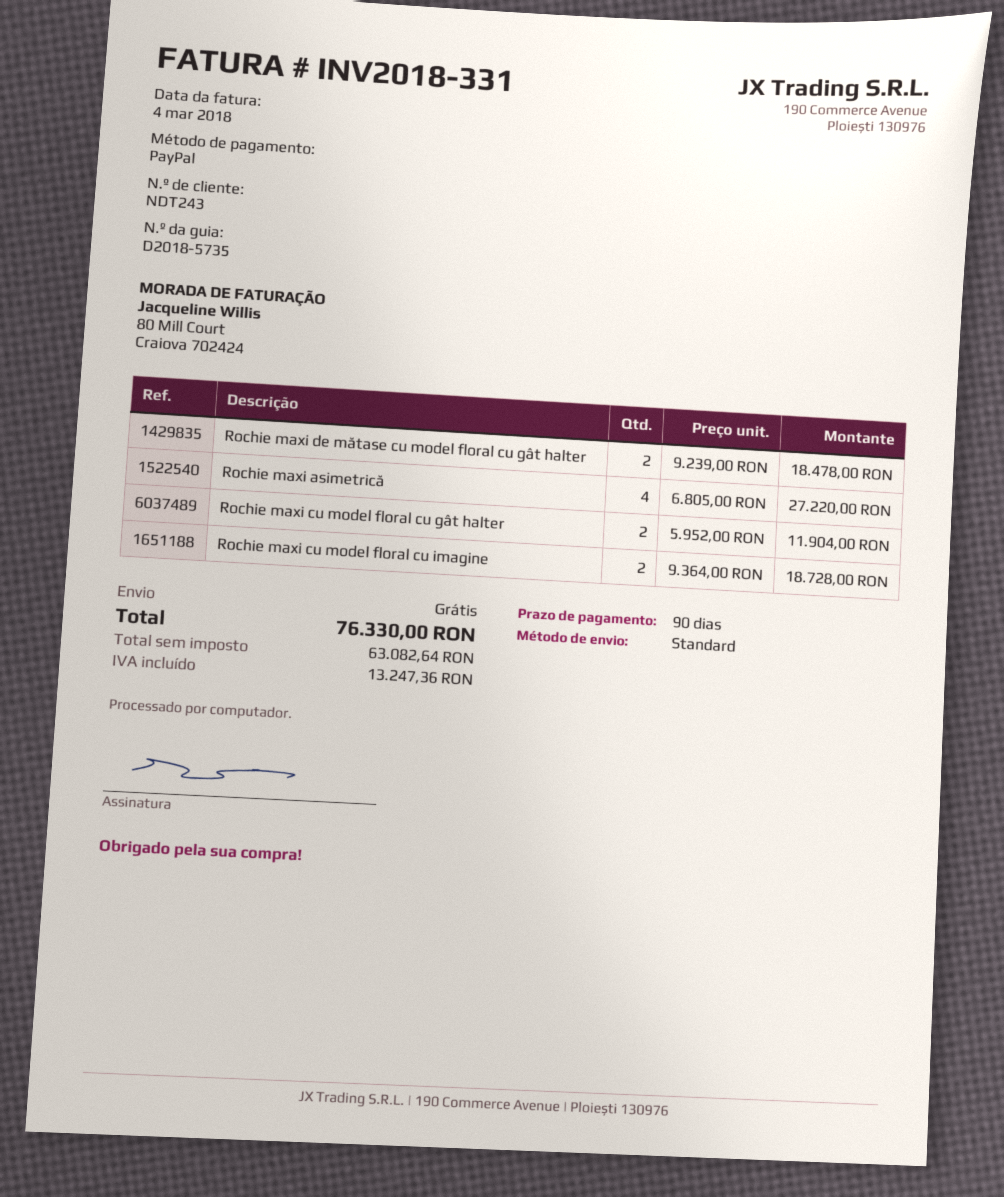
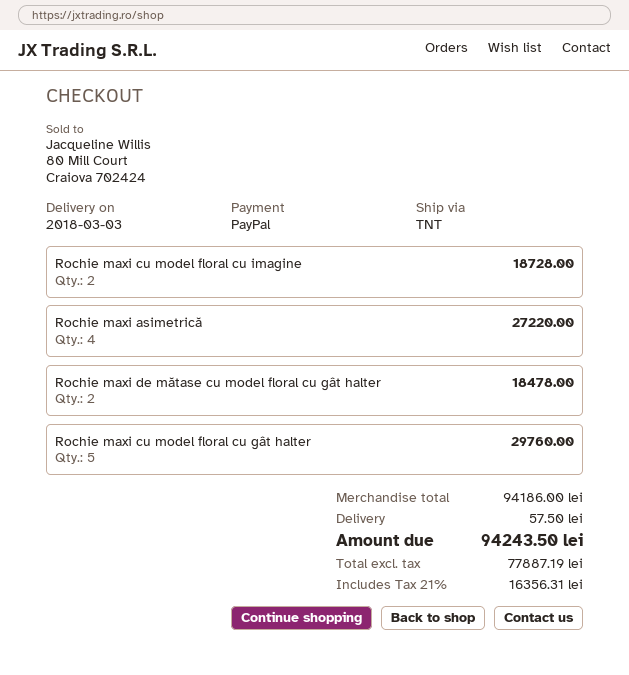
shipping method: standard -> TNT
Rochie maxi cu model floral cu gât halter: 2 for 11904.00 -> 5 for 29760.00
shipping: 0.00 -> 57.50
net: 63082.64 -> 77887.19
tax: 13247.36 -> 16356.31
total: 76330.00 -> 94243.50

